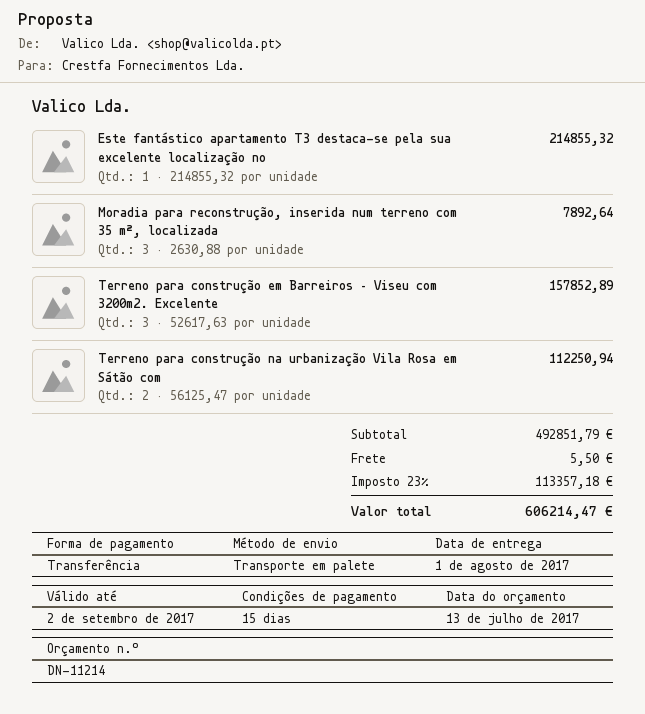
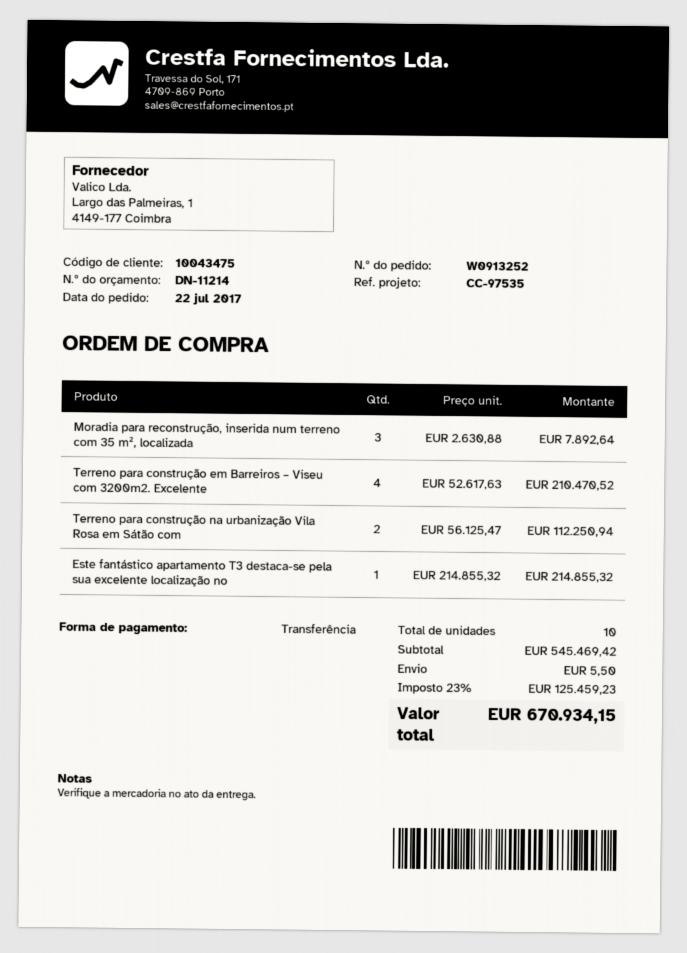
Terreno para construção em Barreiros – Viseu com 3200m2. Excelente: 3 x 52617.63 = 157852.89 -> 4 x 52617.63 = 210470.52
subtotal: 492851.79 -> 545469.42
tax: 23% = 113357.18 -> 23% = 125459.23
total: 606214.47 -> 670934.15

